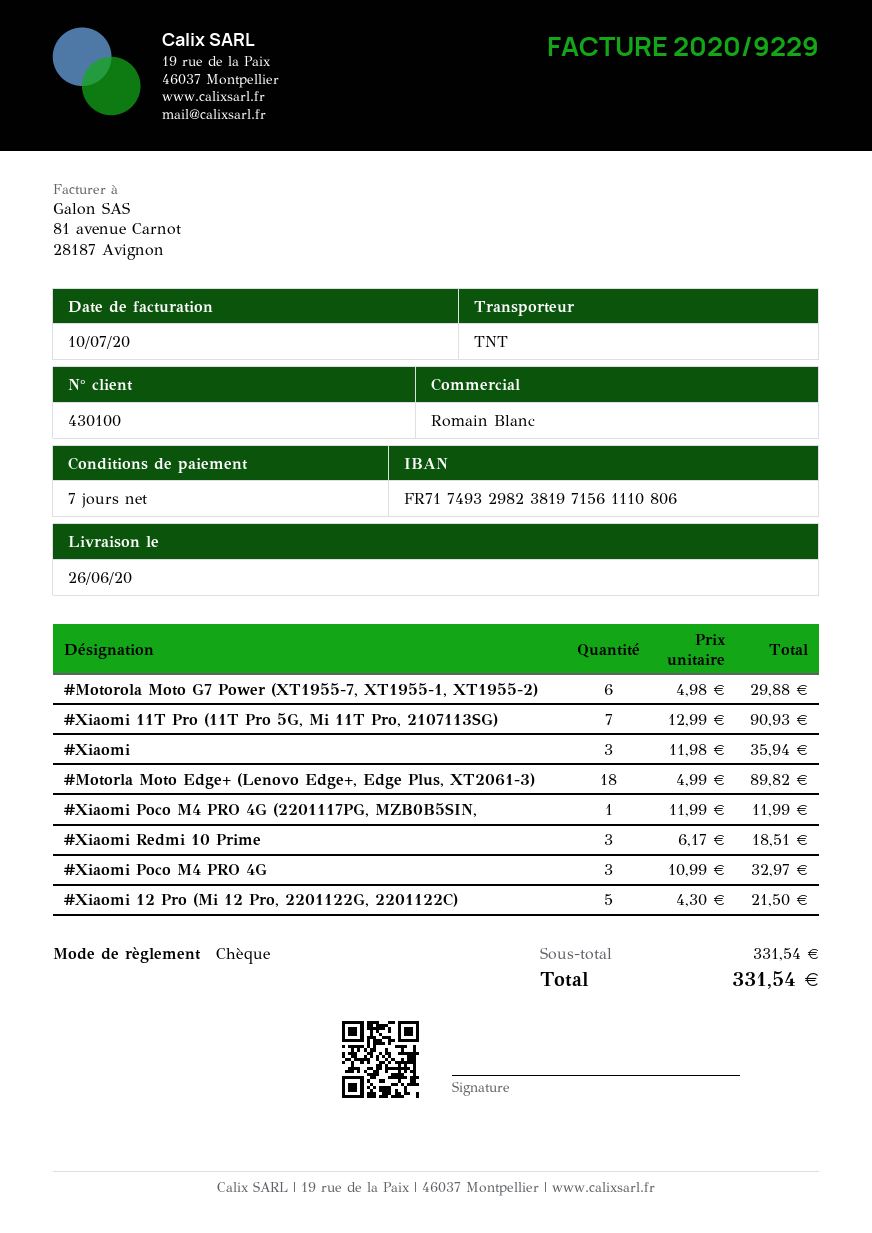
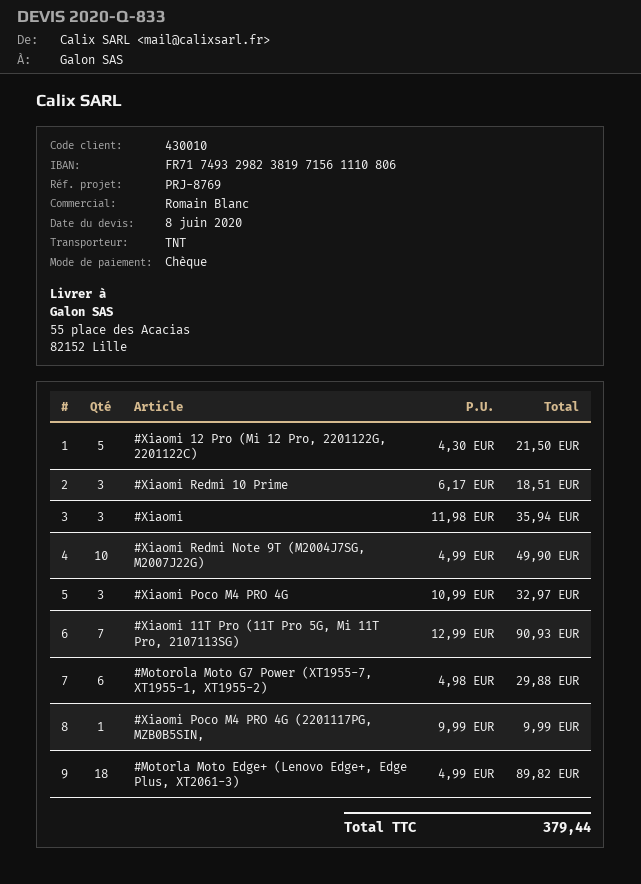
customer number: 430100 -> 430010
#Xiaomi Poco M4 PRO 4G (2201117PG, MZB0B5SIN,: 1 x 11.99 = 11.99 -> 1 x 9.99 = 9.99
#Xiaomi Redmi Note 9T (M2004J7SG, M2007J22G): none -> 10 x 4.99 = 49.90
total: 331.54 -> 379.44

